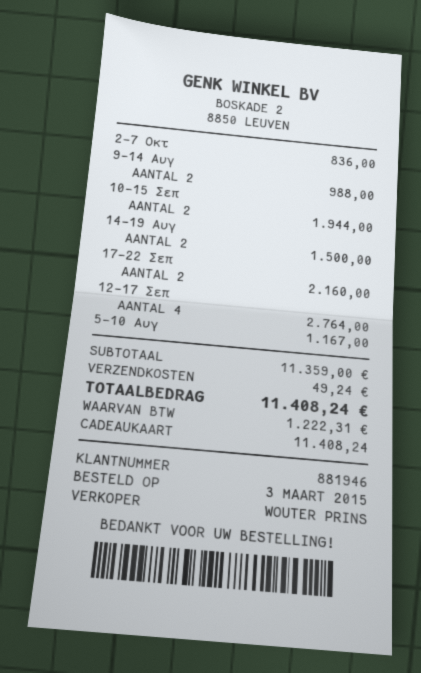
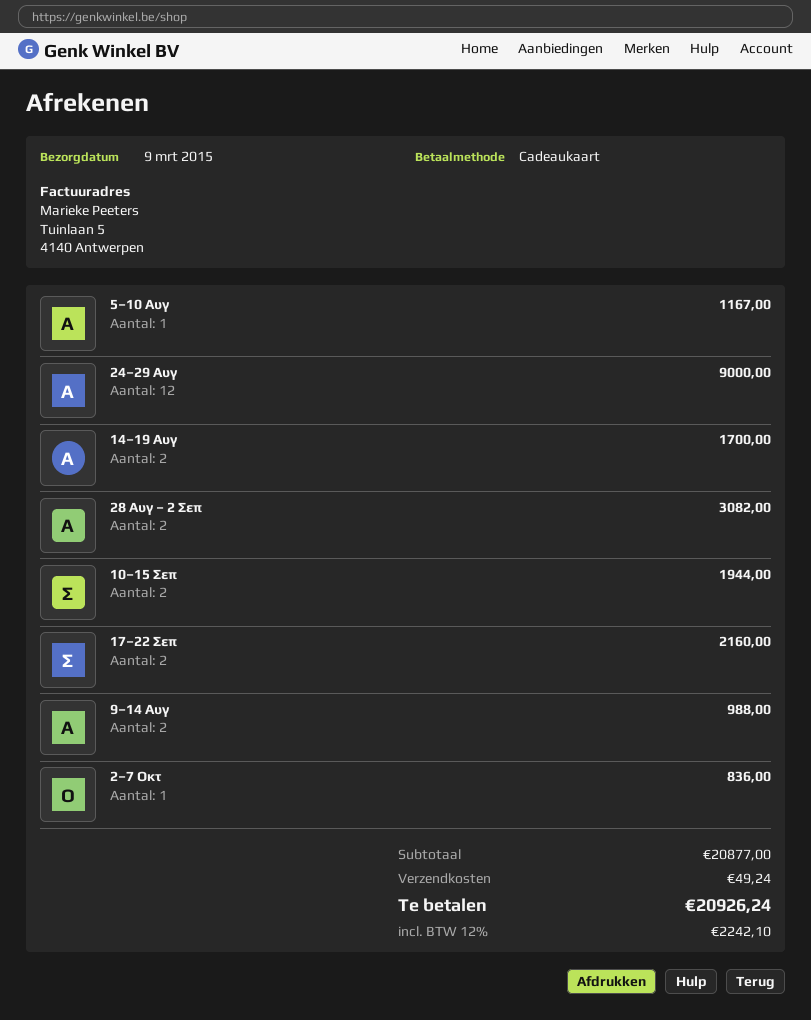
14–19 Αυγ: 2 for 1500.00 -> 2 for 1700.00
12–17 Σεπ: 4 for 2764.00 -> none
24–29 Αυγ: none -> 12 for 9000.00
28 Αυγ – 2 Σεπ: none -> 2 for 3082.00
subtotal: 11359.00 -> 20877.00
tax: 1222.31 -> 2242.10
total: 11408.24 -> 20926.24

